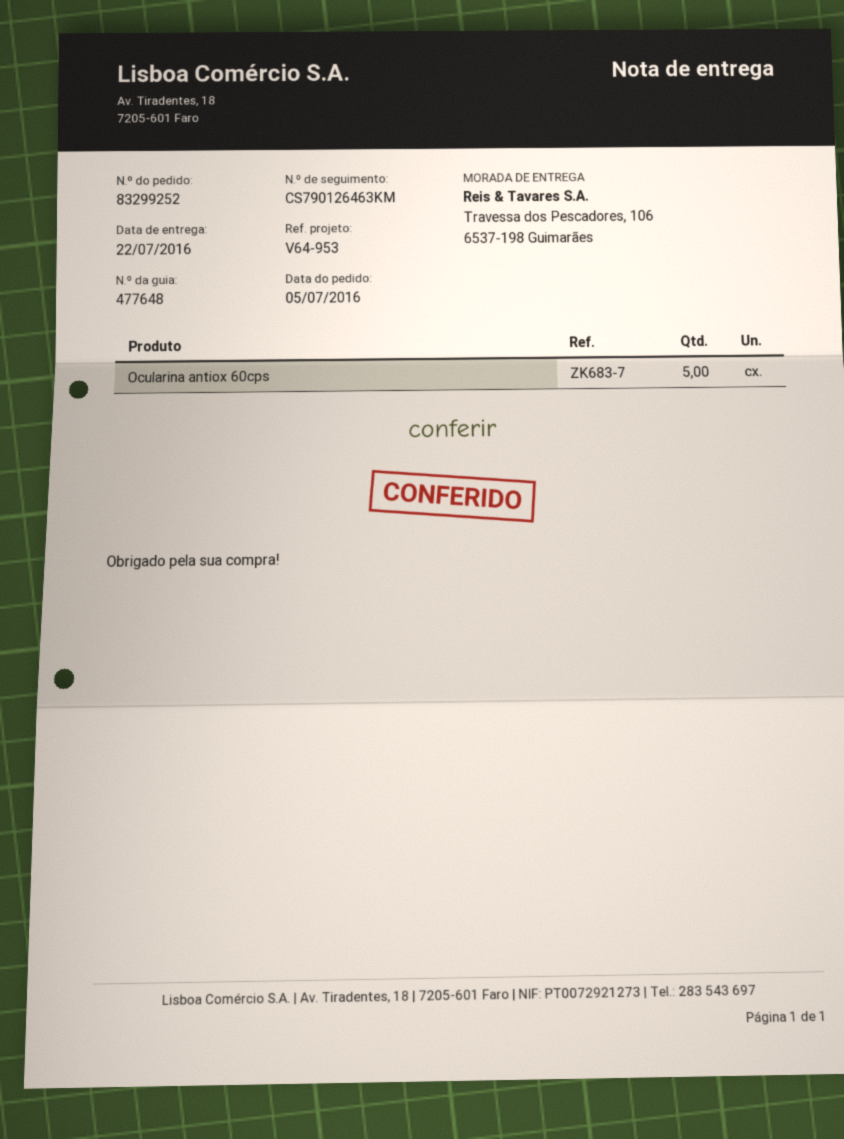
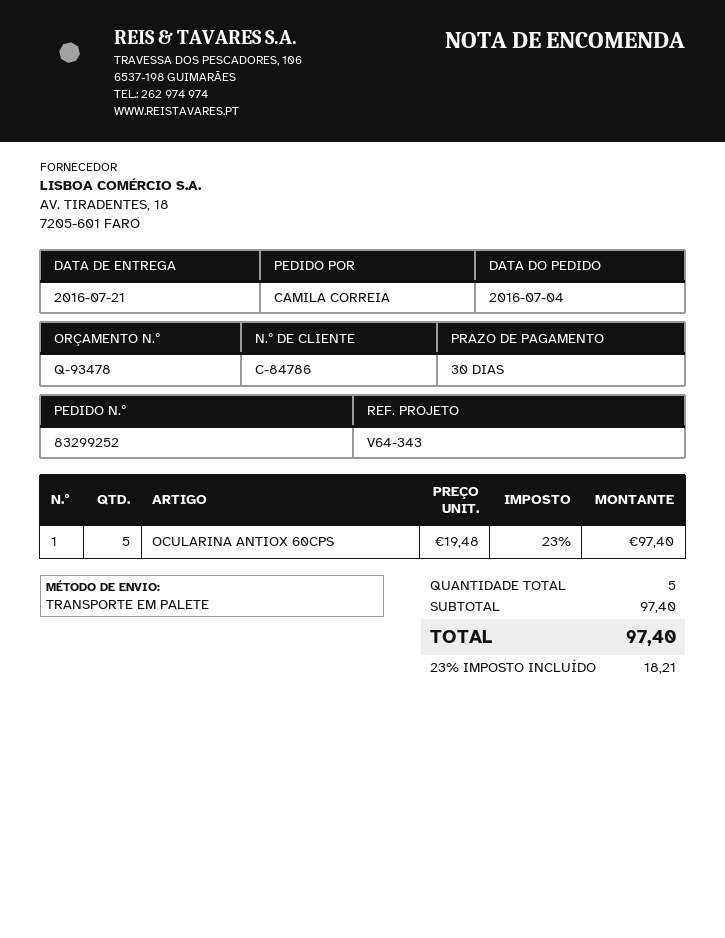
order date: 2016-07-05 -> 2016-07-04
delivery date: 2016-07-22 -> 2016-07-21
reference: V64-953 -> V64-343

